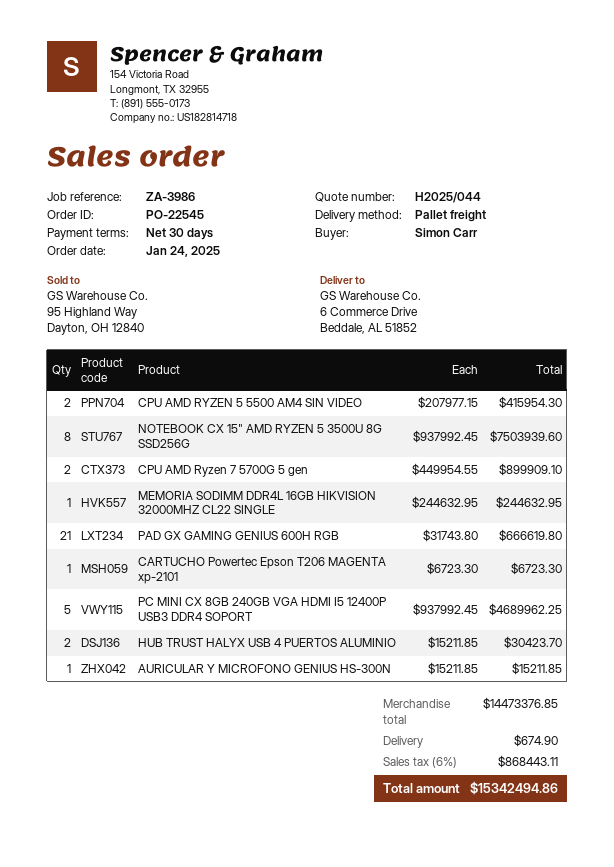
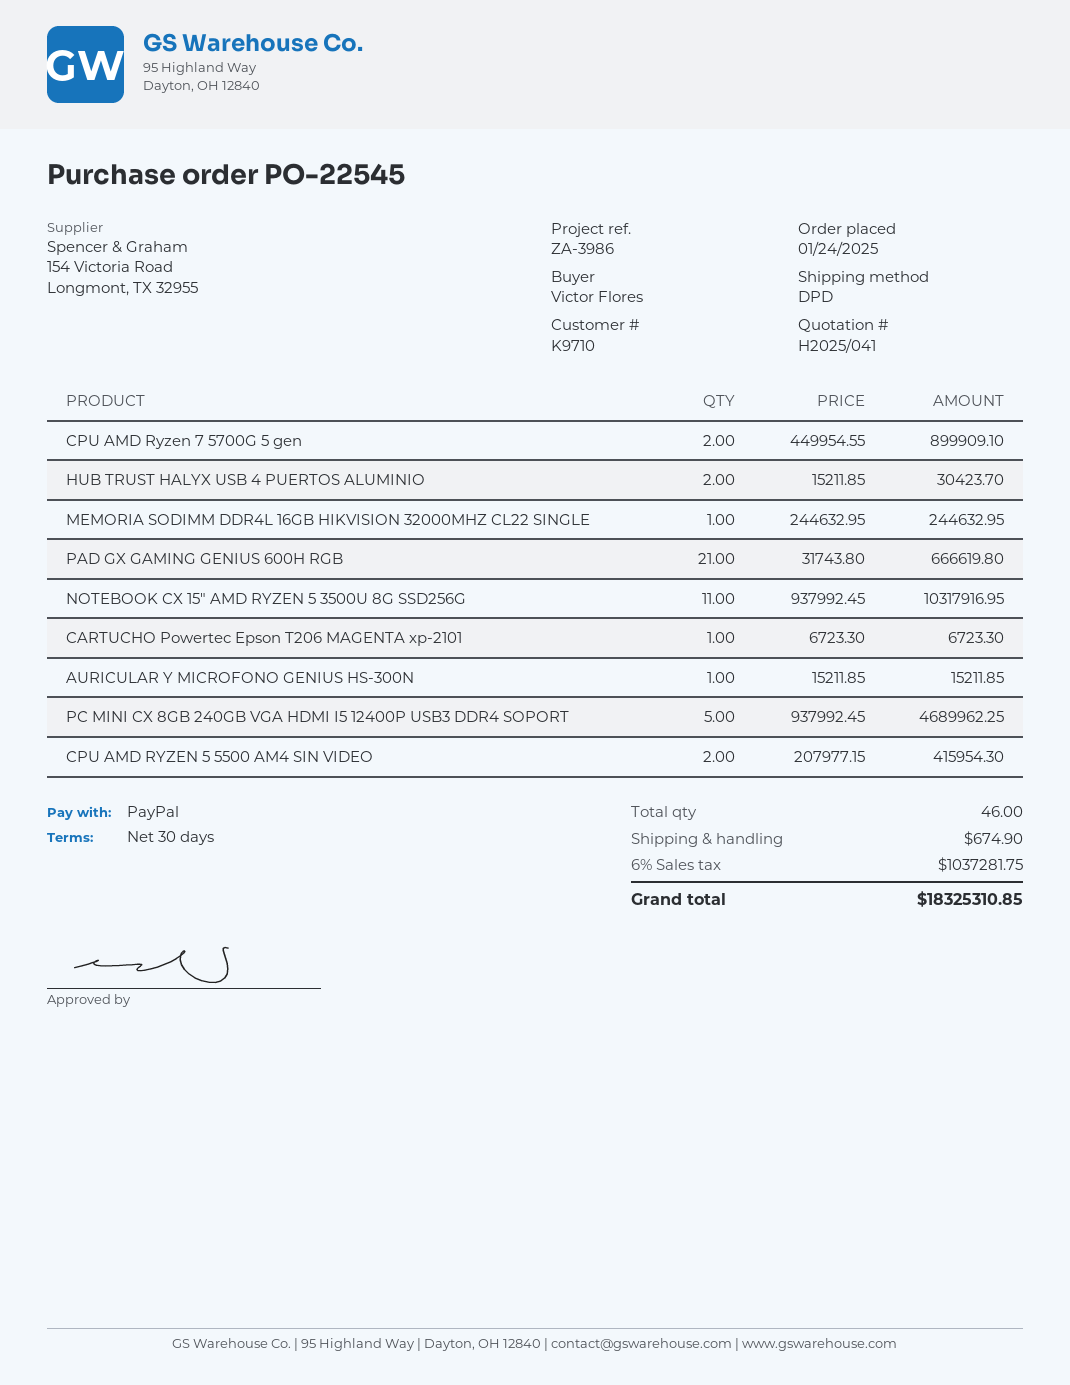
quote number: H2025/044 -> H2025/041
ordered by: Simon Carr -> Victor Flores
shipping method: pallet freight -> DPD
NOTEBOOK CX 15" AMD RYZEN 5 3500U 8G SSD256G: 8 x 937992.45 = 7503939.60 -> 11 x 937992.45 = 10317916.95
tax: 6% = 868443.11 -> 6% = 1037281.75
total: 15342494.86 -> 18325310.85

